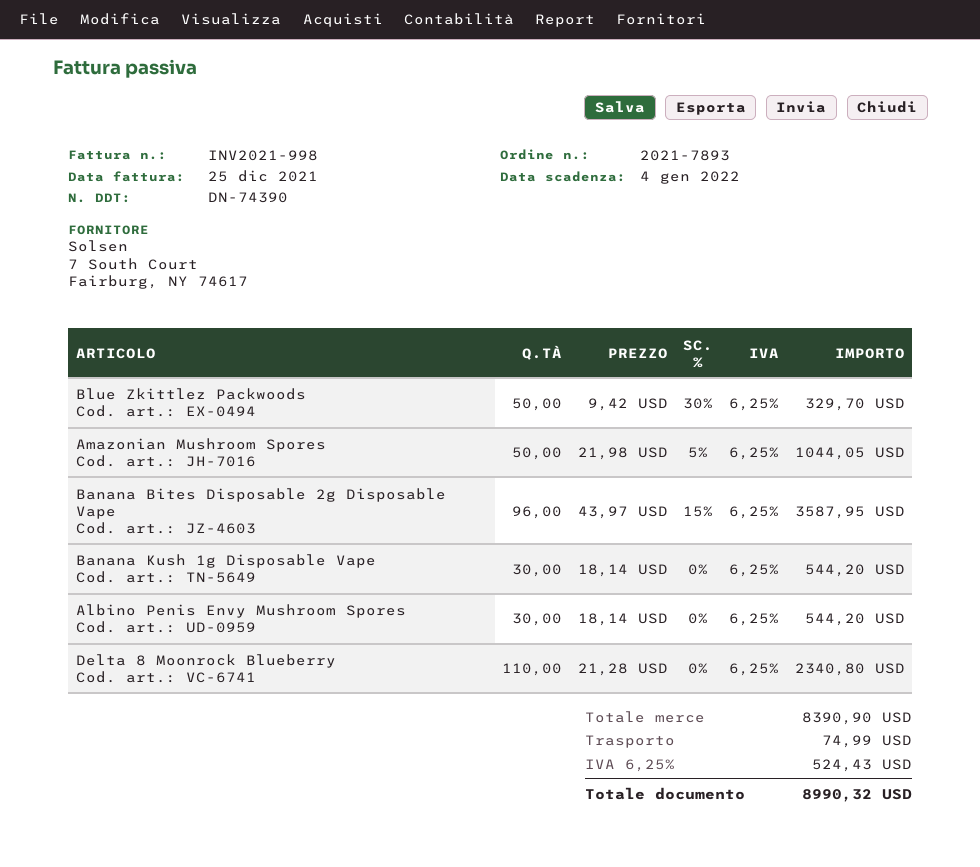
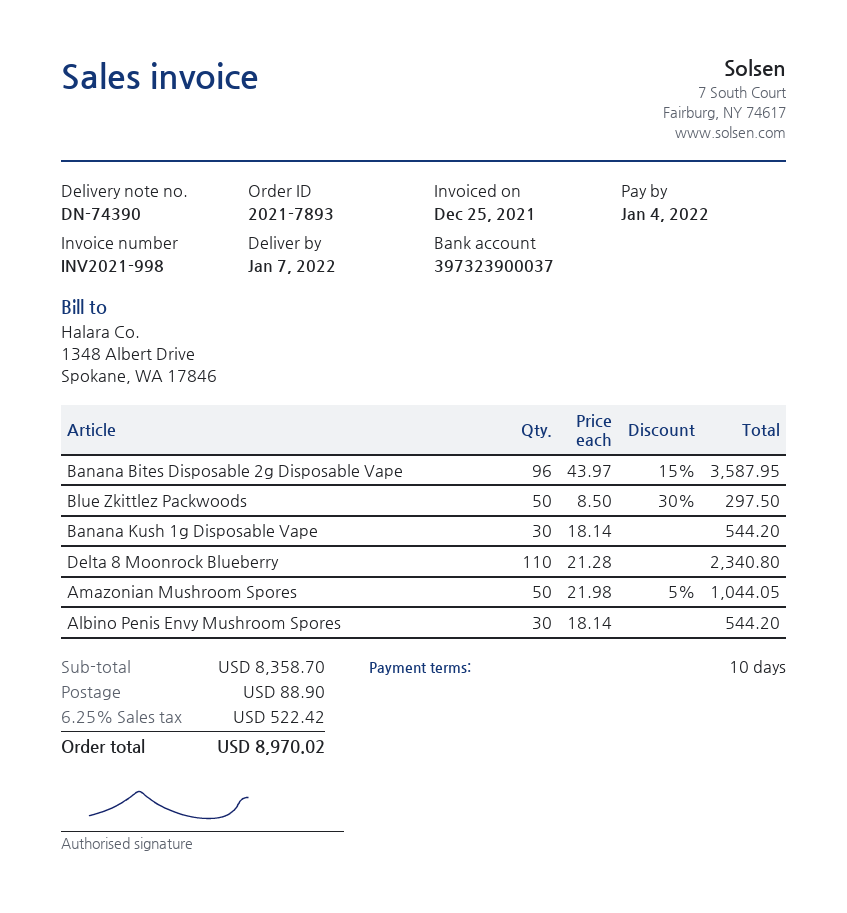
Blue Zkittlez Packwoods: 50 x 9.42 - 30% = 329.70 -> 50 x 8.50 - 30% = 297.50
subtotal: 8390.90 -> 8358.70
shipping: 74.99 -> 88.90
tax: 6.25% = 524.43 -> 6.25% = 522.42
total: 8990.32 -> 8970.02

